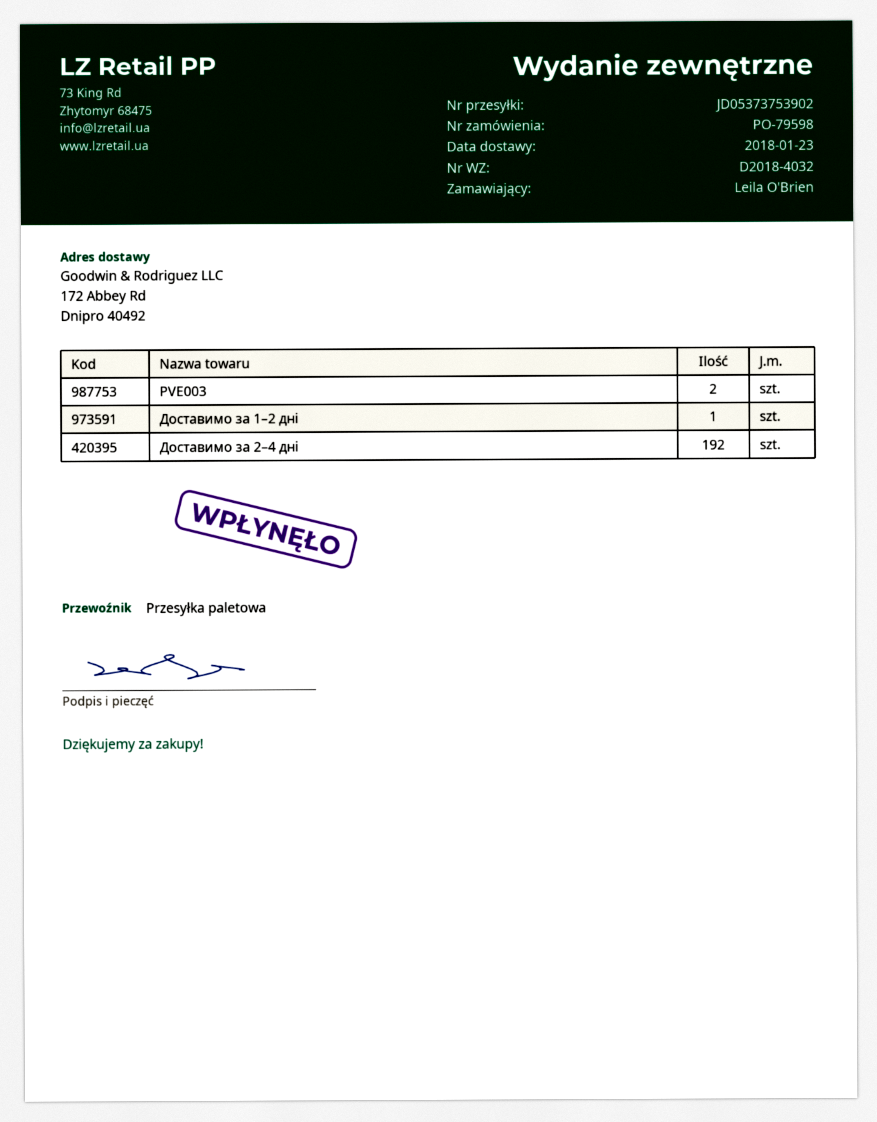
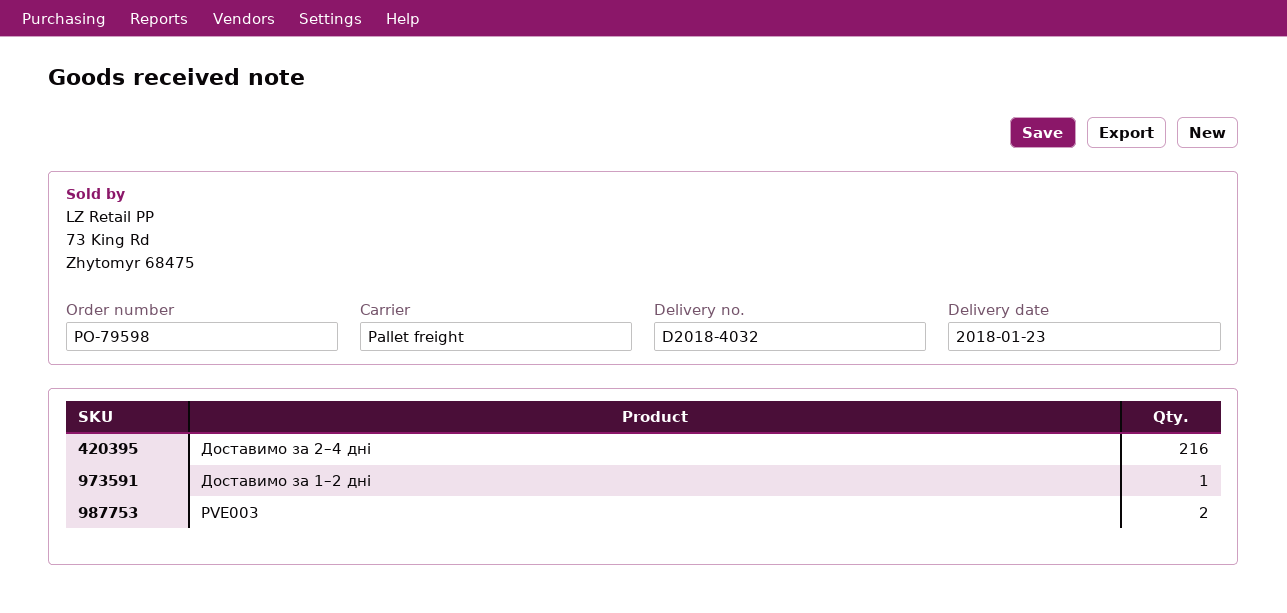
Доставимо за 2–4 дні: 192 -> 216

